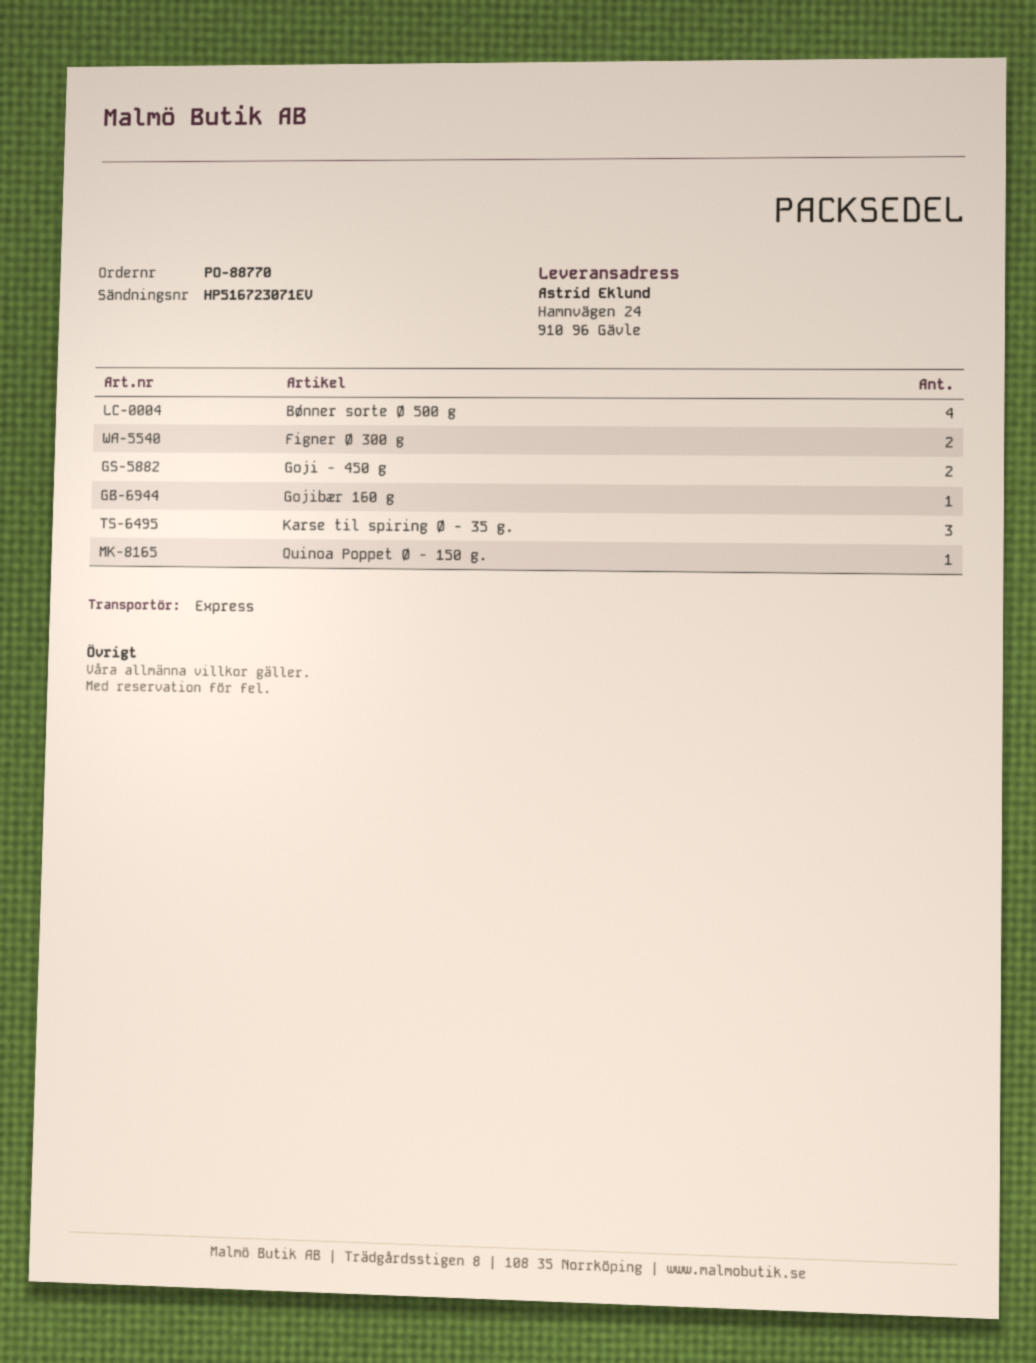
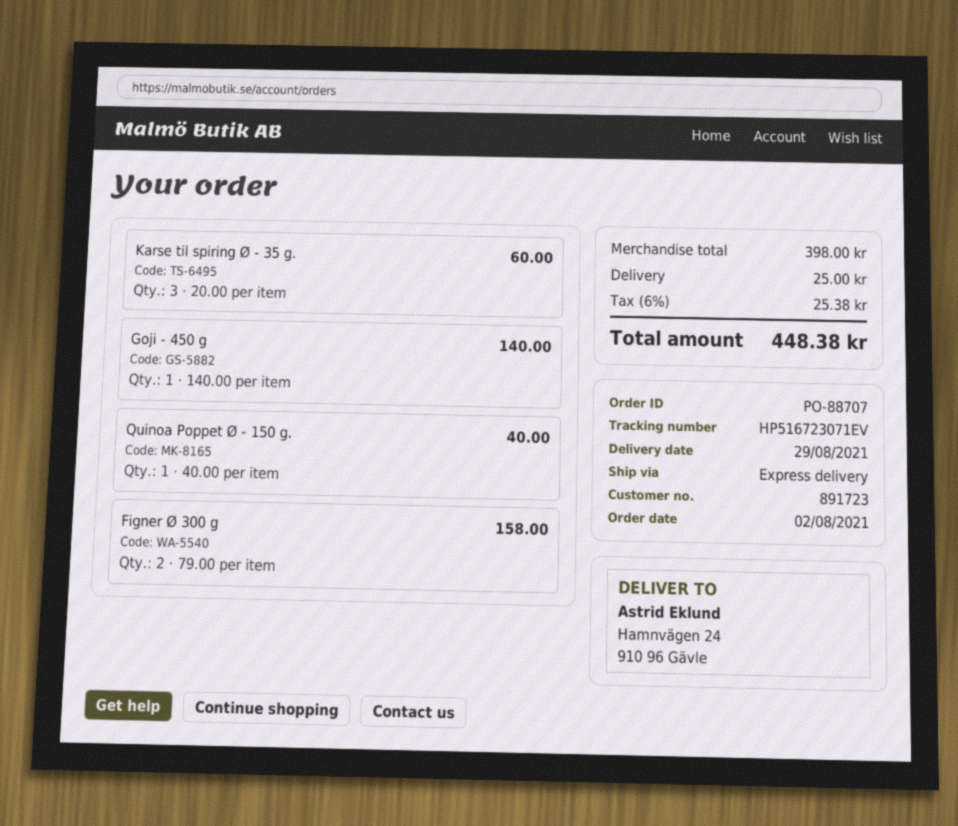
order number: PO-88770 -> PO-88707
Bønner sorte Ø 500 g: 4 -> none
Goji - 450 g: 2 -> 1
Gojibær 160 g: 1 -> none

